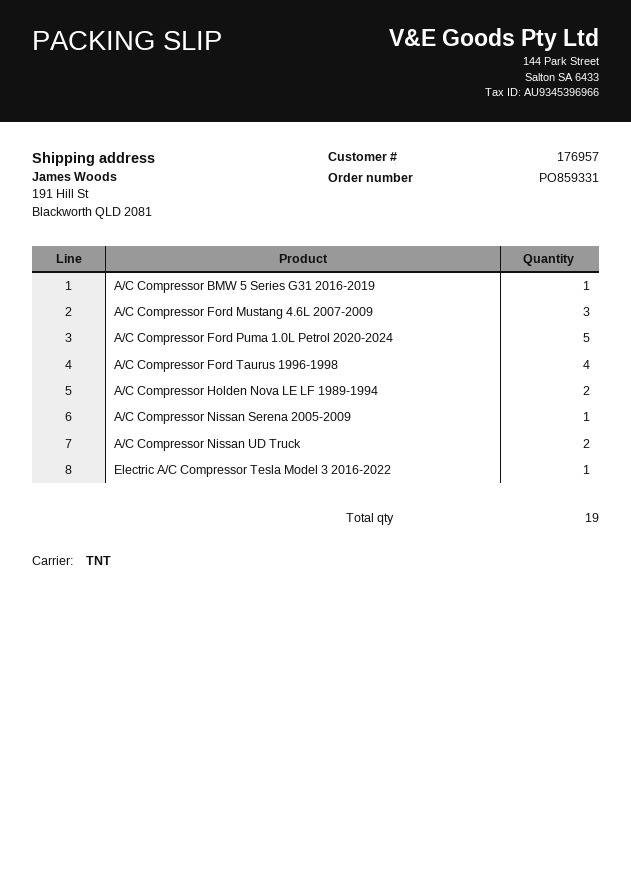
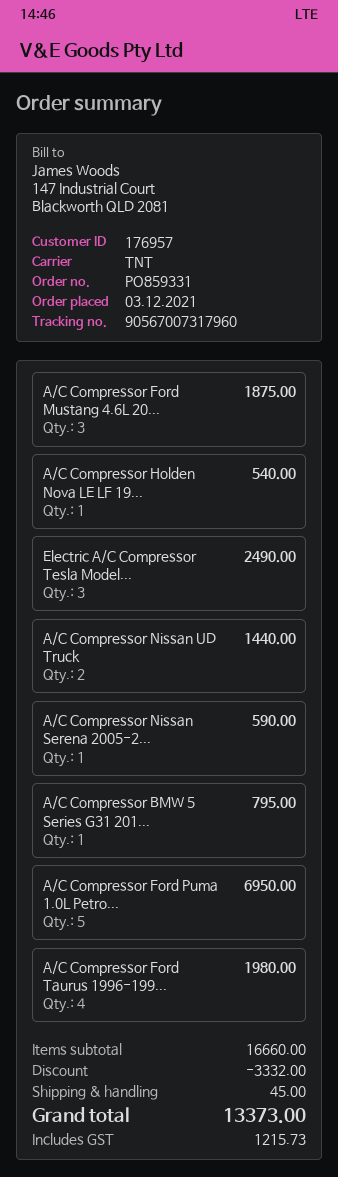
A/C Compressor Holden Nova LE LF 1989-1994: 2 -> 1
Electric A/C Compressor Tesla Model 3 2016-2022: 1 -> 3

